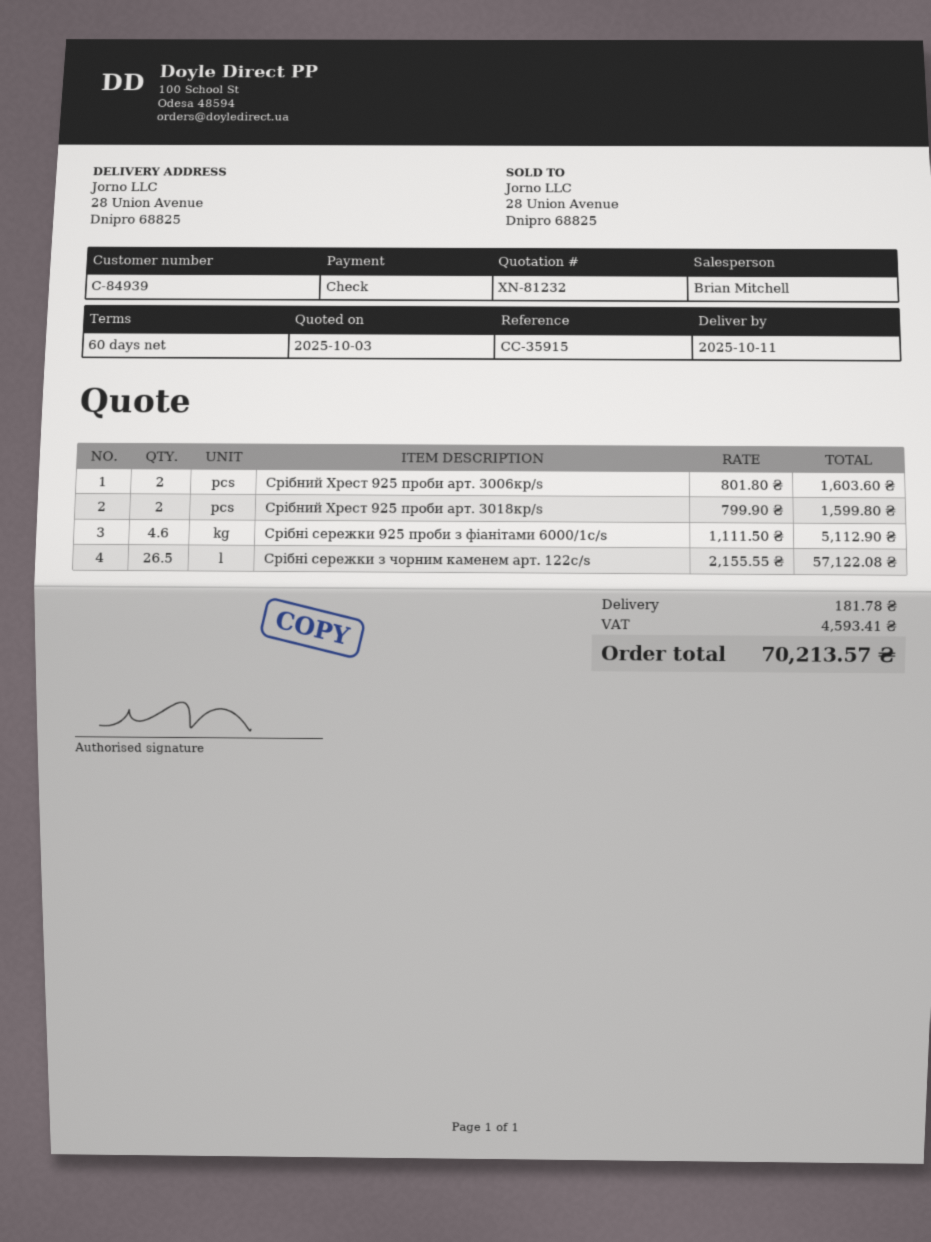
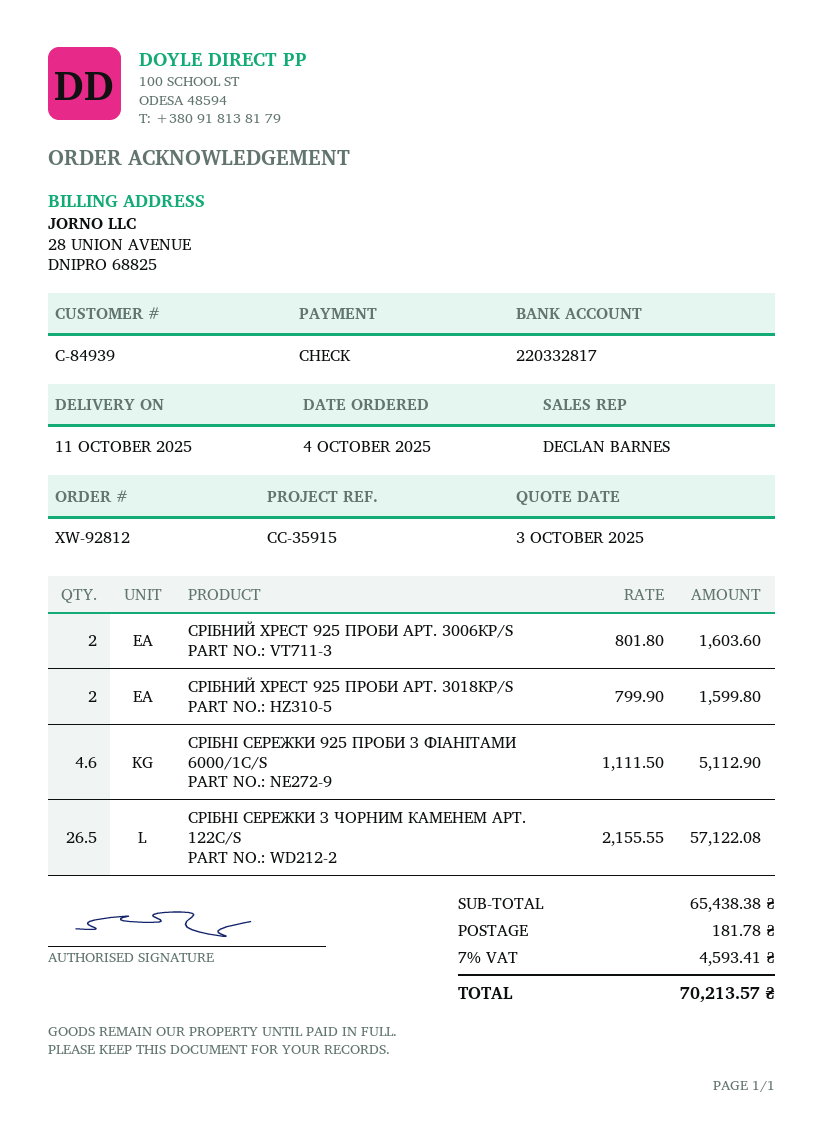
sales rep: Brian Mitchell -> DECLAN BARNES

